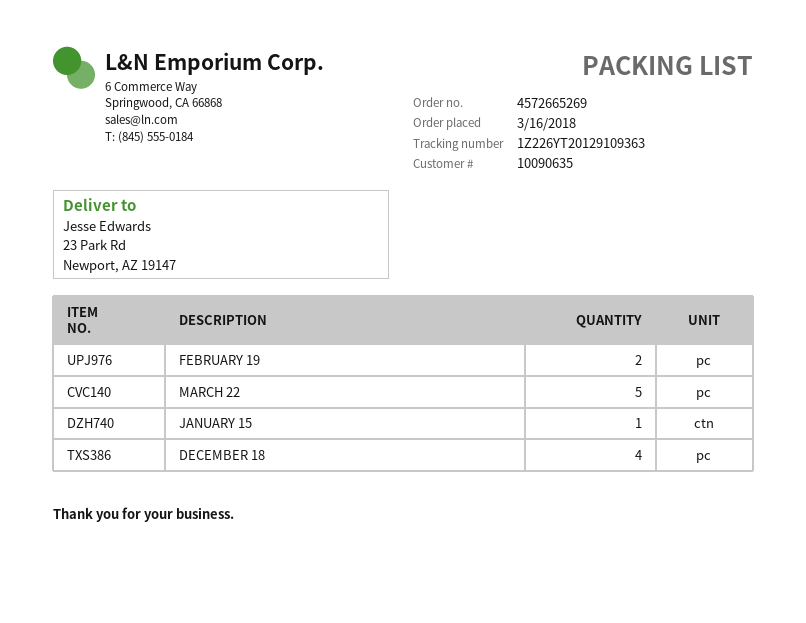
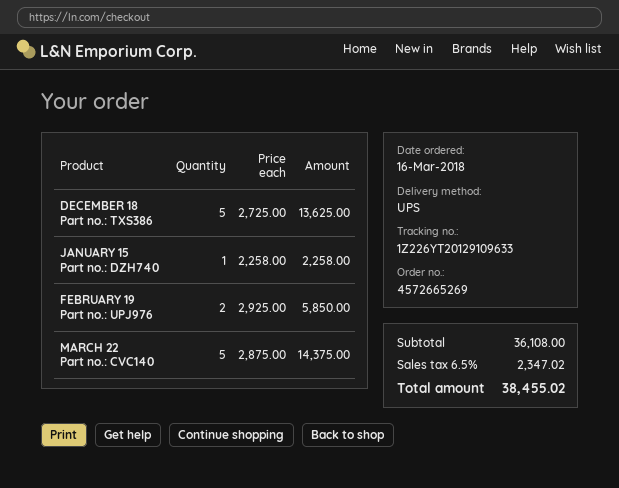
tracking number: 1Z226YT20129109363 -> 1Z226YT20129109633
DECEMBER 18: 4 -> 5

